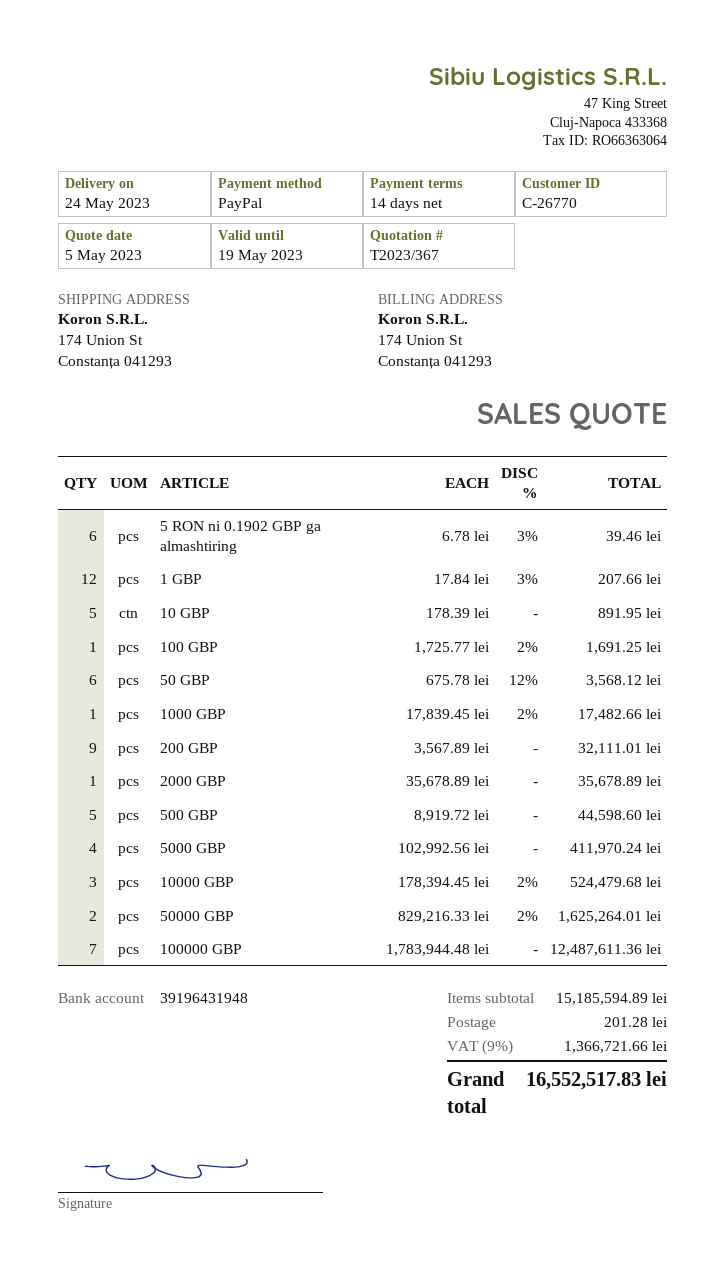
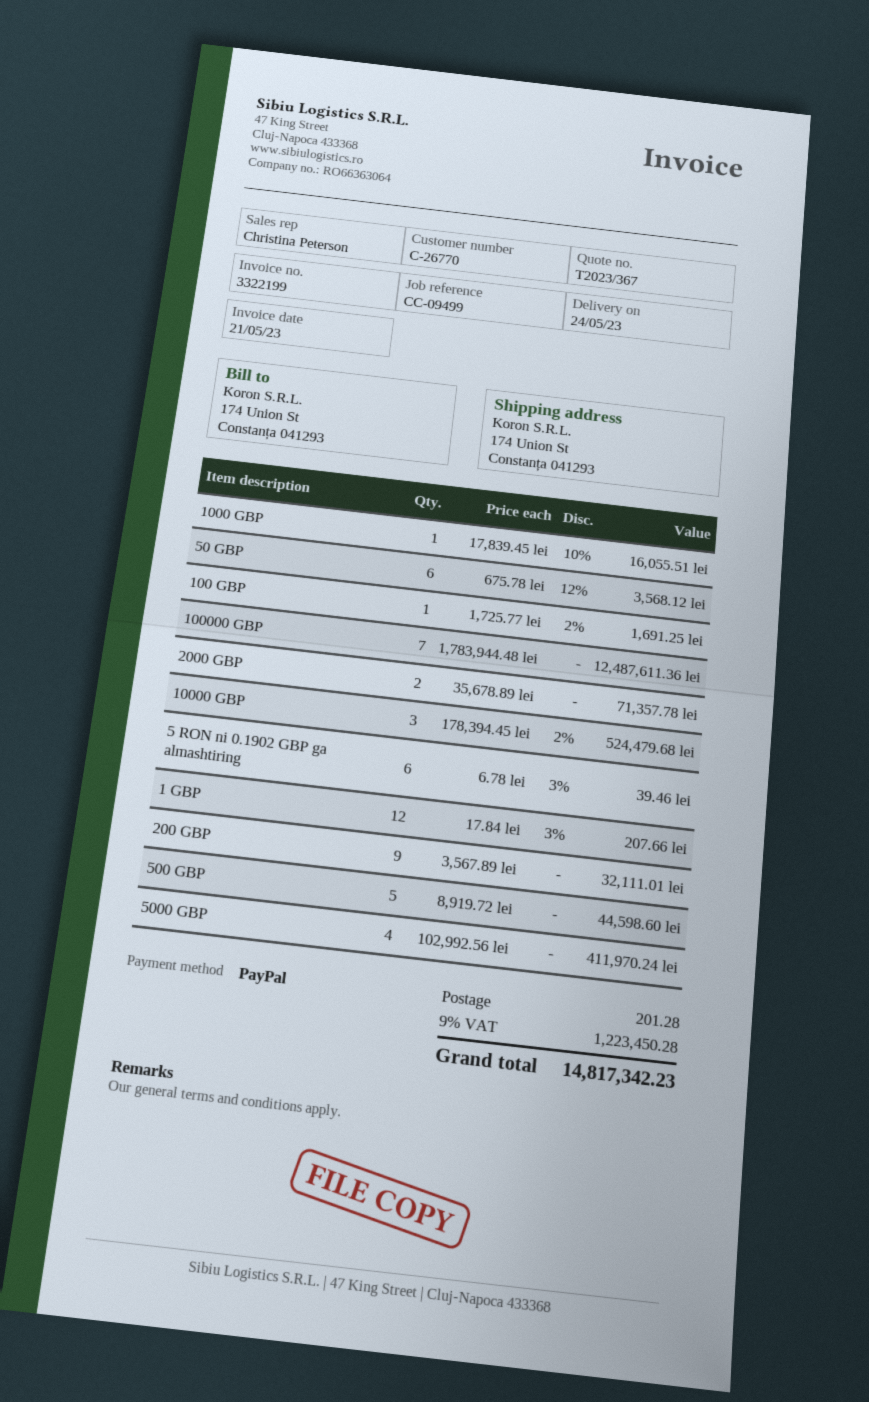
10 GBP: 5 x 178.39 = 891.95 -> none
1000 GBP: 1 x 17839.45 - 2% = 17482.66 -> 1 x 17839.45 - 10% = 16055.51
2000 GBP: 1 x 35678.89 = 35678.89 -> 2 x 35678.89 = 71357.78
50000 GBP: 2 x 829216.33 - 2% = 1625264.01 -> none
tax: 9% = 1366721.66 -> 9% = 1223450.28
total: 16552517.83 -> 14817342.23

